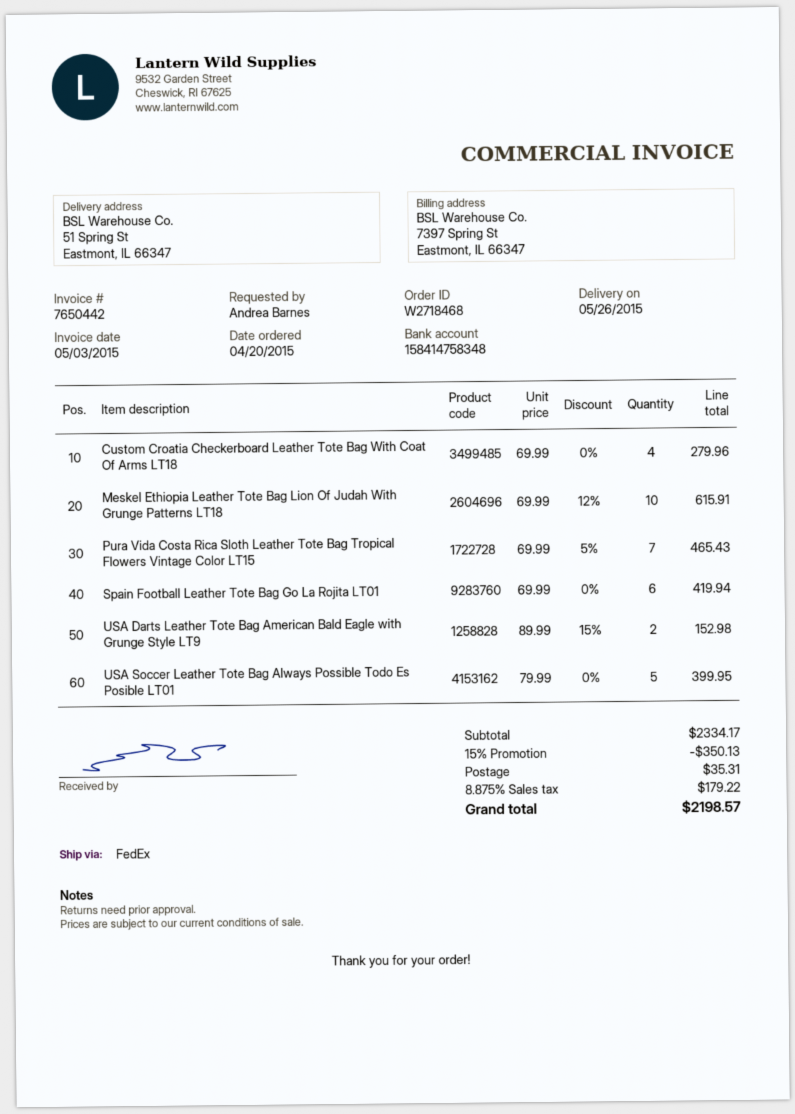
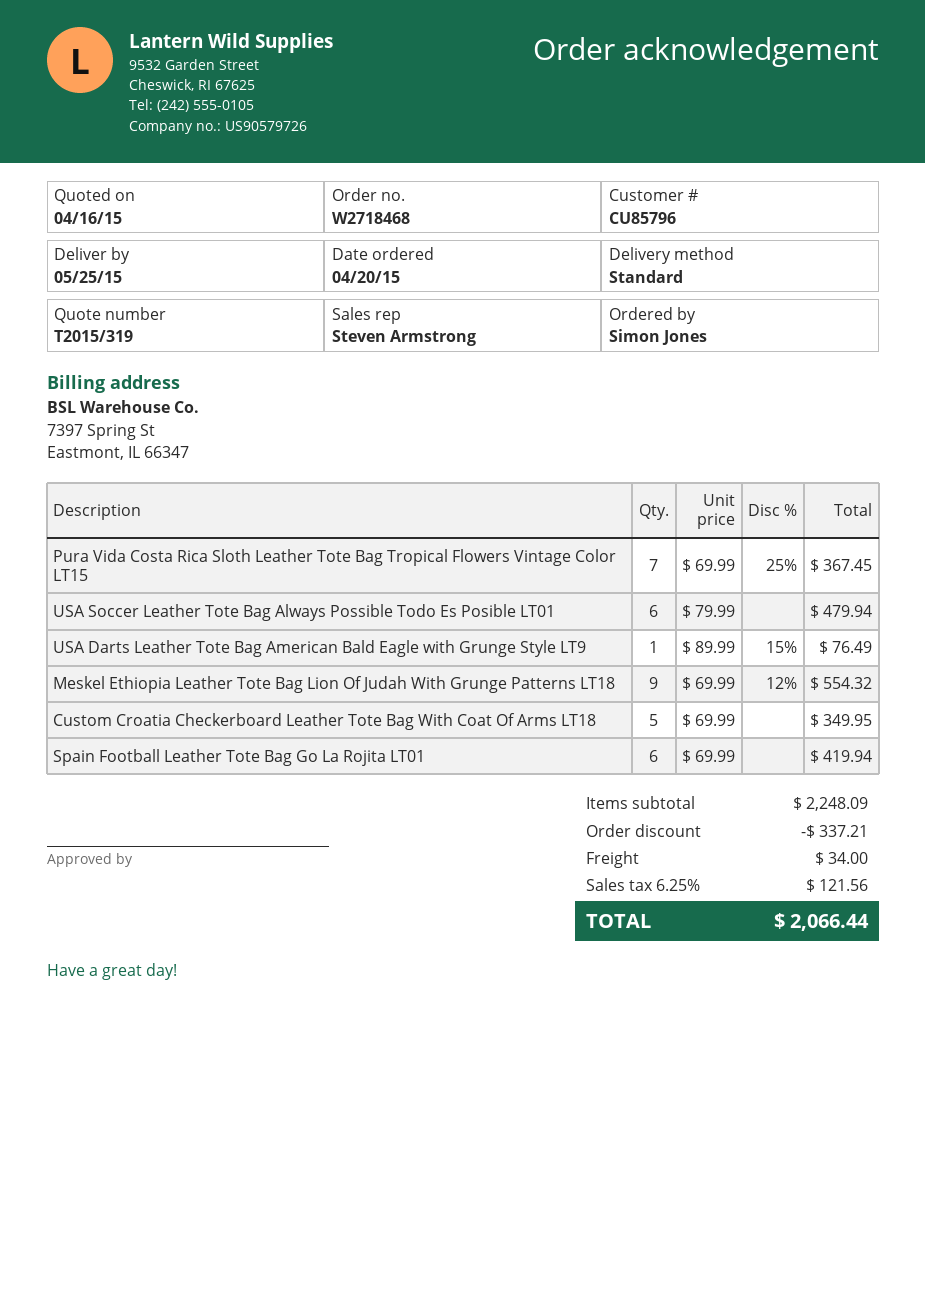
delivery date: 2015-05-26 -> 2015-05-25
ordered by: Andrea Barnes -> Simon Jones
shipping method: FedEx -> standard
Custom Croatia Checkerboard Leather Tote Bag With Coat Of Arms LT18: 4 x 69.99 = 279.96 -> 5 x 69.99 = 349.95
Meskel Ethiopia Leather Tote Bag Lion Of Judah With Grunge Patterns LT18: 10 x 69.99 - 12% = 615.91 -> 9 x 69.99 - 12% = 554.32
Pura Vida Costa Rica Sloth Leather Tote Bag Tropical Flowers Vintage Color LT15: 7 x 69.99 - 5% = 465.43 -> 7 x 69.99 - 25% = 367.45
USA Darts Leather Tote Bag American Bald Eagle with Grunge Style LT9: 2 x 89.99 - 15% = 152.98 -> 1 x 89.99 - 15% = 76.49
USA Soccer Leather Tote Bag Always Possible Todo Es Posible LT01: 5 x 79.99 = 399.95 -> 6 x 79.99 = 479.94
subtotal: 2334.17 -> 2248.09
discount: 350.13 -> 337.21
shipping: 35.31 -> 34.00
tax: 8.875% = 179.22 -> 6.25% = 121.56
total: 2198.57 -> 2066.44

